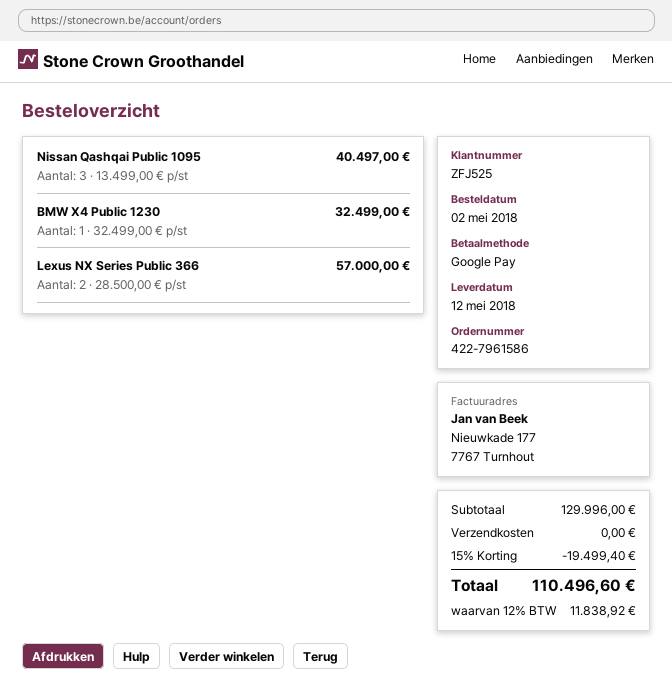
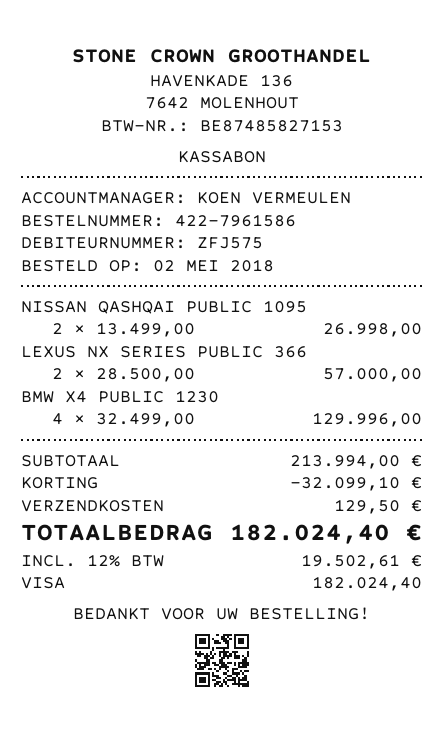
customer number: ZFJ525 -> ZFJ575
payment method: Google Pay -> Visa
Nissan Qashqai Public 1095: 3 x 13499.00 = 40497.00 -> 2 x 13499.00 = 26998.00
BMW X4 Public 1230: 1 x 32499.00 = 32499.00 -> 4 x 32499.00 = 129996.00
subtotal: 129996.00 -> 213994.00
discount: 19499.40 -> 32099.10
shipping: 0.00 -> 129.50
tax: 12% = 11838.92 -> 12% = 19502.61
total: 110496.60 -> 182024.40

